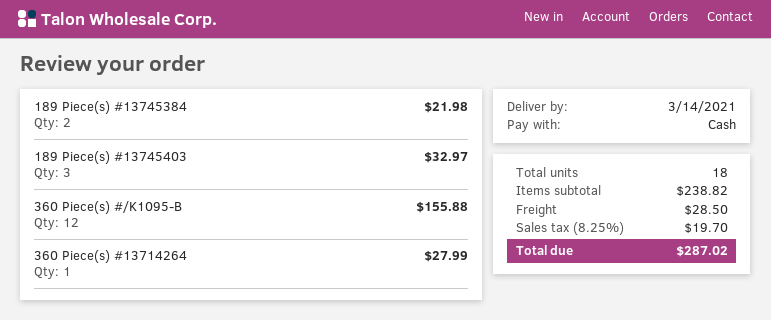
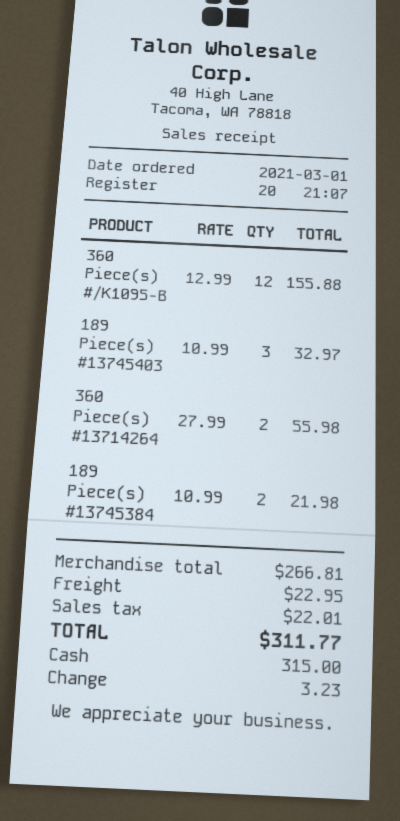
360 Piece(s) #13714264: 1 for 27.99 -> 2 for 55.98
subtotal: 238.82 -> 266.81
shipping: 28.50 -> 22.95
tax: 19.70 -> 22.01
total: 287.02 -> 311.77

